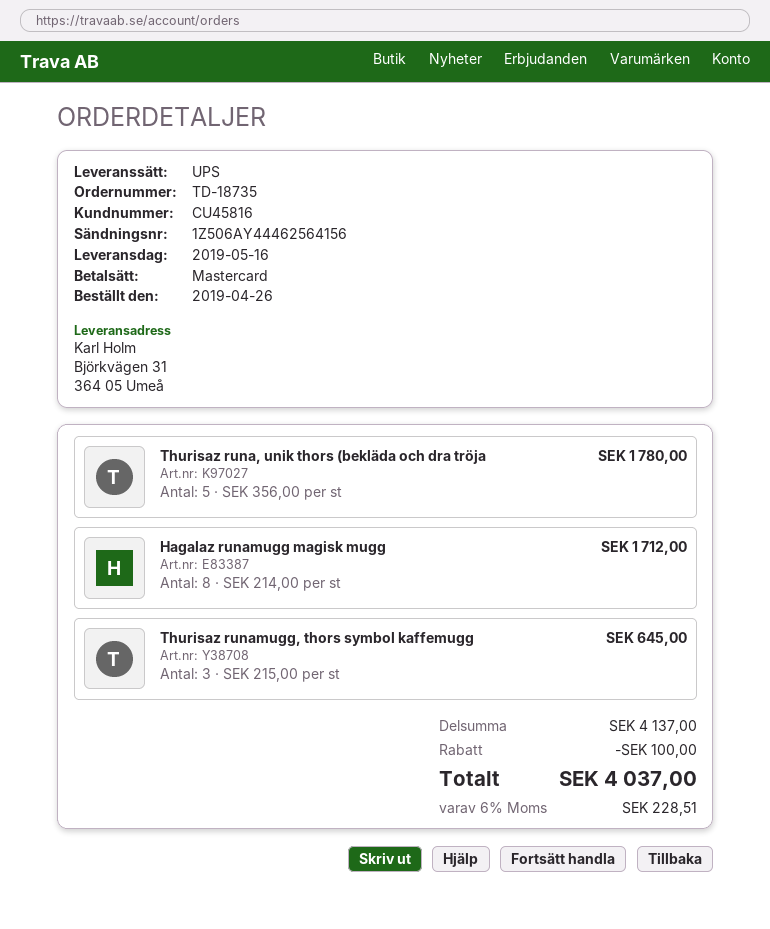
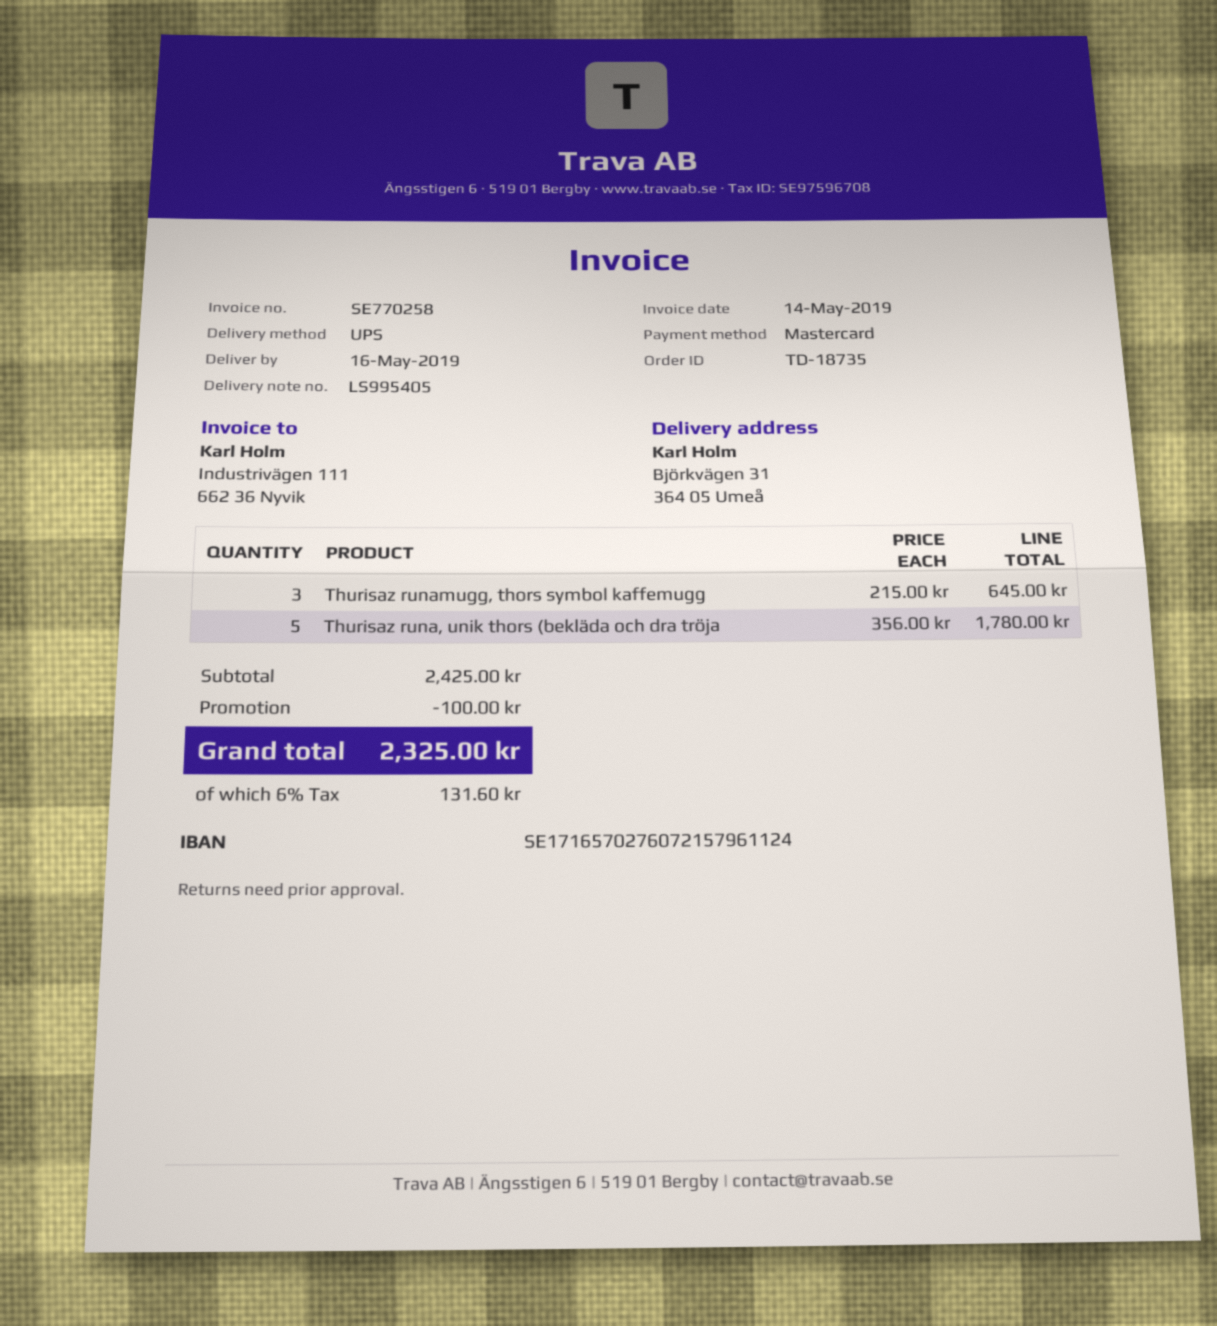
Hagalaz runamugg magisk mugg: 8 x 214.00 = 1712.00 -> none
subtotal: 4137.00 -> 2425.00
tax: 6% = 228.51 -> 6% = 131.60
total: 4037.00 -> 2325.00

